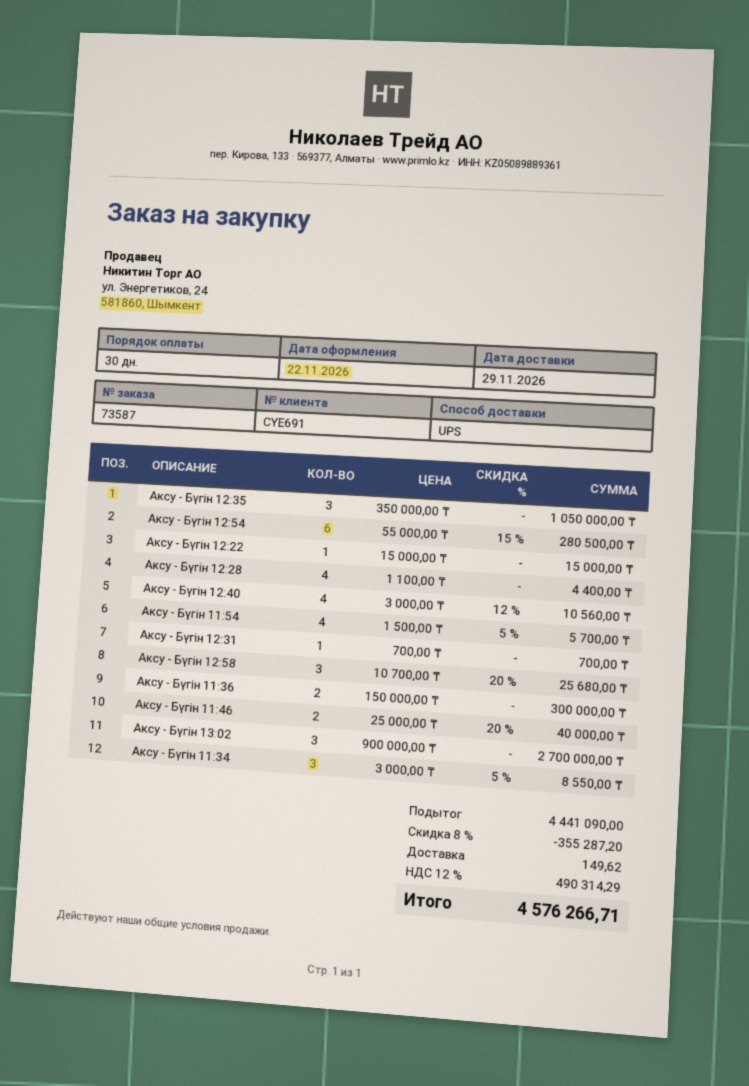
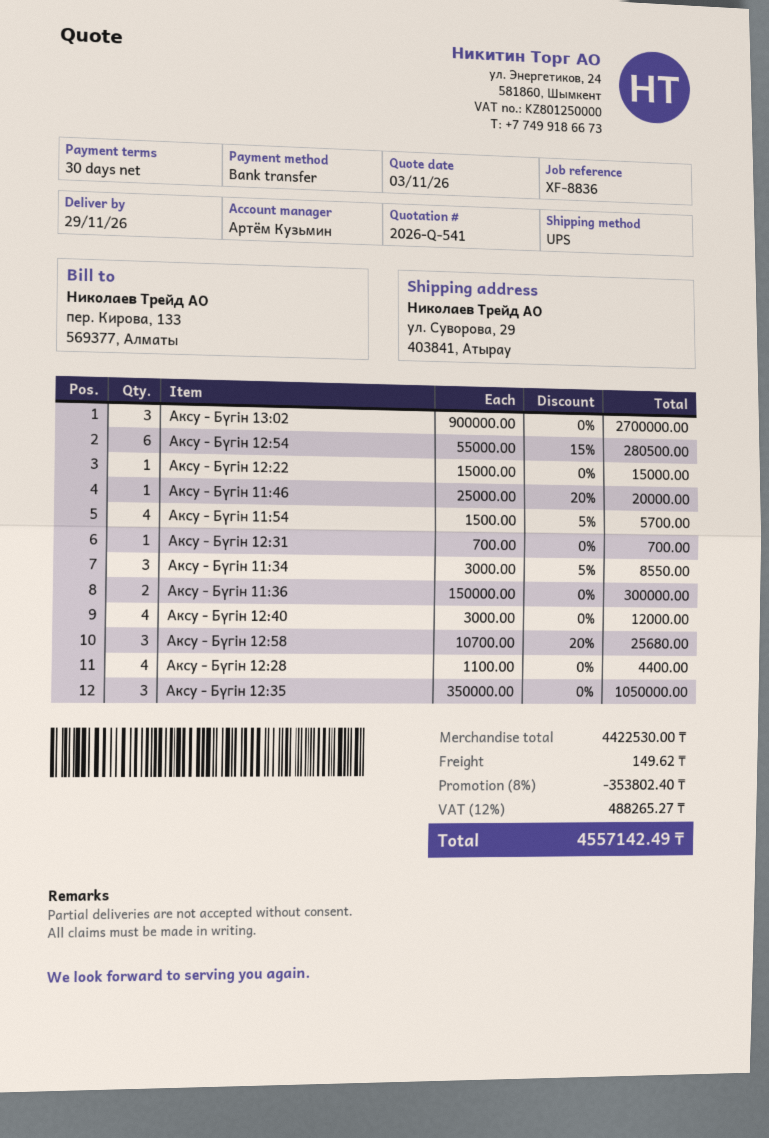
Аксу - Бүгін 12:40: 4 x 3000.00 - 12% = 10560.00 -> 4 x 3000.00 = 12000.00
Аксу - Бүгін 11:46: 2 x 25000.00 - 20% = 40000.00 -> 1 x 25000.00 - 20% = 20000.00
subtotal: 4441090.00 -> 4422530.00
discount: 8% = 355287.20 -> 8% = 353802.40
tax: 12% = 490314.29 -> 12% = 488265.27
total: 4576266.71 -> 4557142.49

